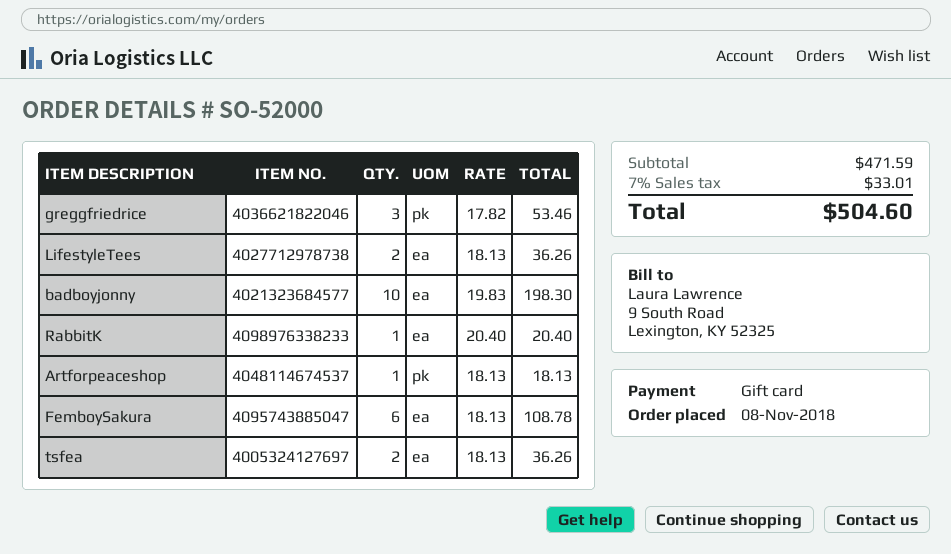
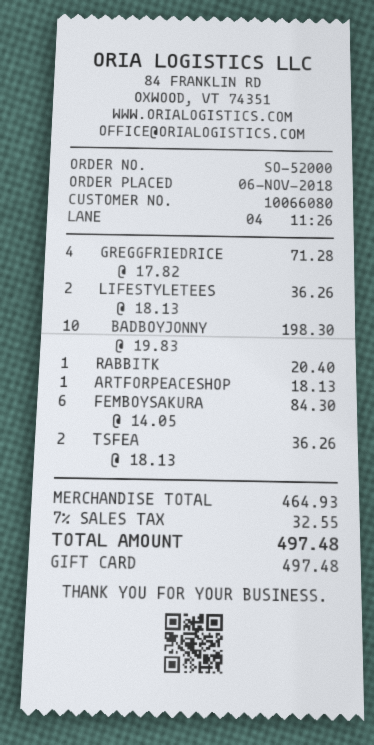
order date: 2018-11-08 -> 2018-11-06
greggfriedrice: 3 x 17.82 = 53.46 -> 4 x 17.82 = 71.28
FemboySakura: 6 x 18.13 = 108.78 -> 6 x 14.05 = 84.30
subtotal: 471.59 -> 464.93
tax: 7% = 33.01 -> 7% = 32.55
total: 504.60 -> 497.48

